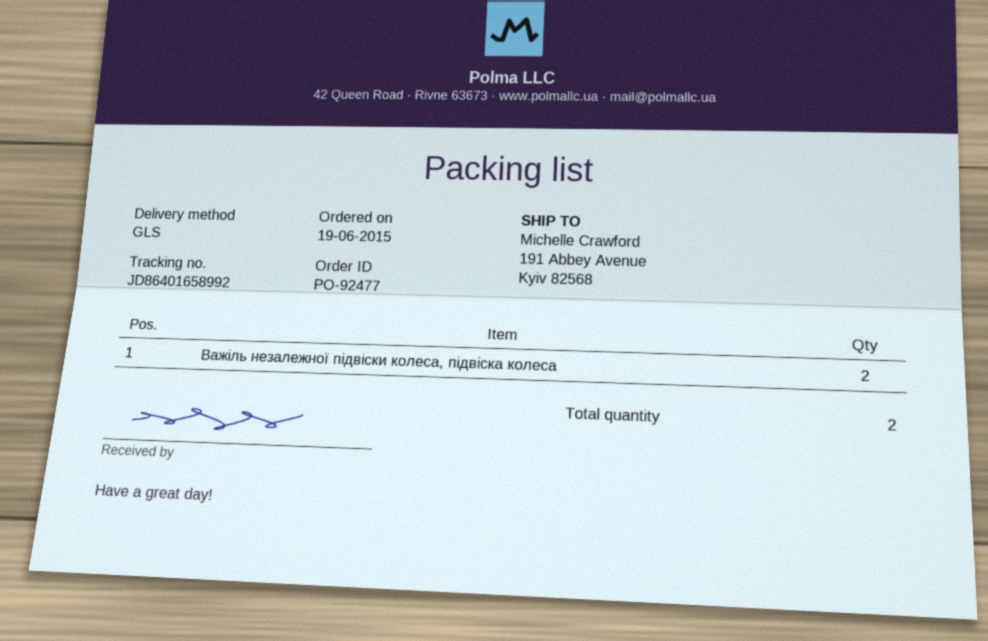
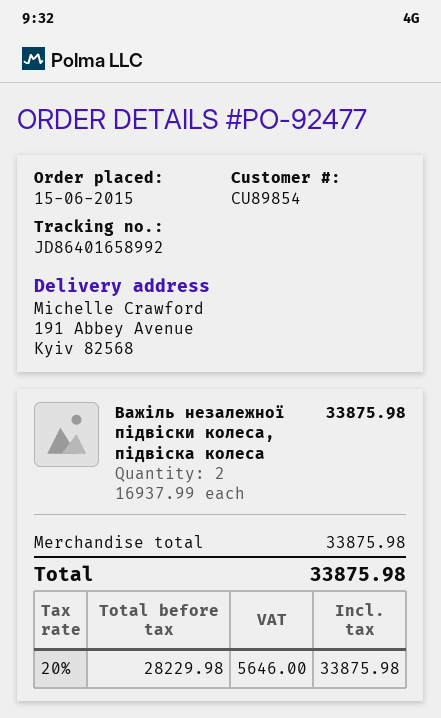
order date: 2015-06-19 -> 2015-06-15

